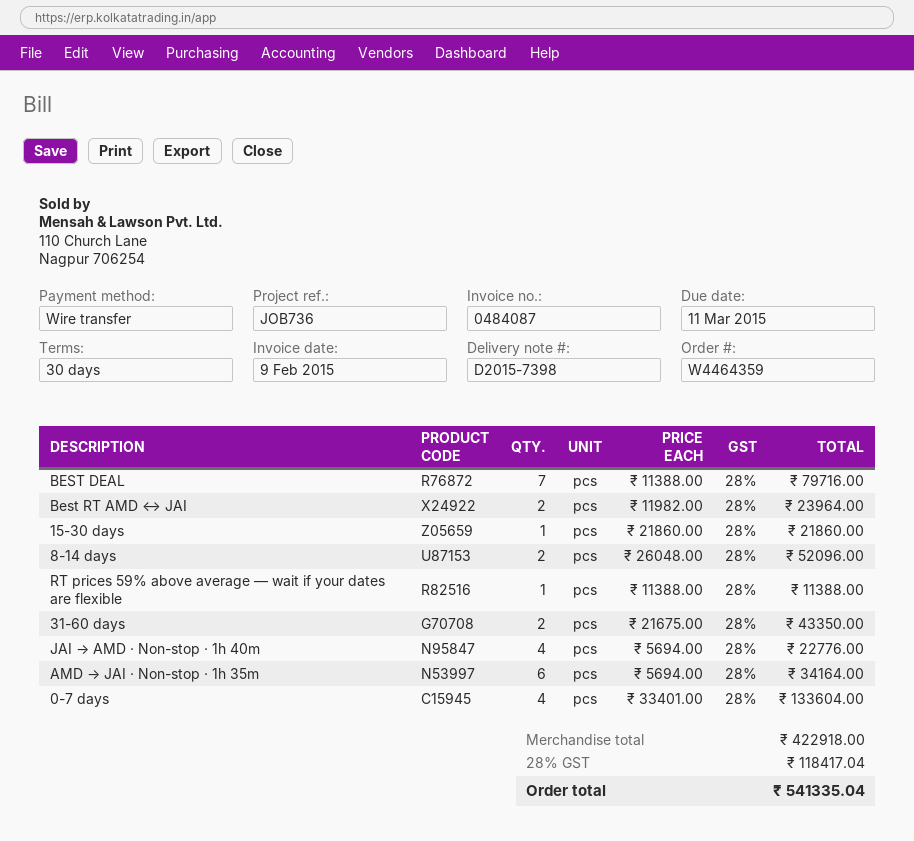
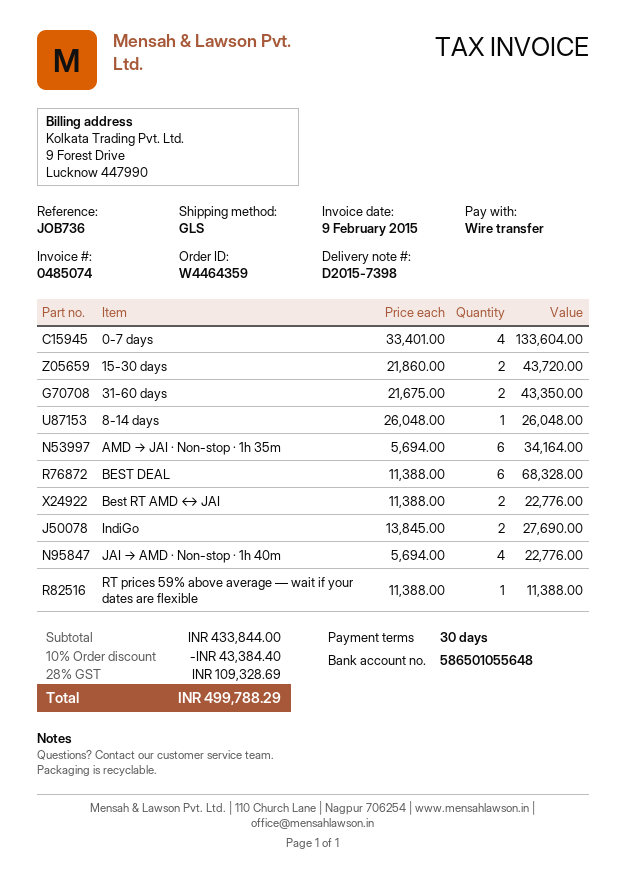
invoice number: 0484087 -> 0485074
BEST DEAL: 7 x 11388.00 = 79716.00 -> 6 x 11388.00 = 68328.00
Best RT AMD ↔ JAI: 2 x 11982.00 = 23964.00 -> 2 x 11388.00 = 22776.00
15-30 days: 1 x 21860.00 = 21860.00 -> 2 x 21860.00 = 43720.00
8-14 days: 2 x 26048.00 = 52096.00 -> 1 x 26048.00 = 26048.00
IndiGo: none -> 2 x 13845.00 = 27690.00
subtotal: 422918.00 -> 433844.00
discount: none -> 10% = 43384.40
tax: 28% = 118417.04 -> 28% = 109328.69
total: 541335.04 -> 499788.29

